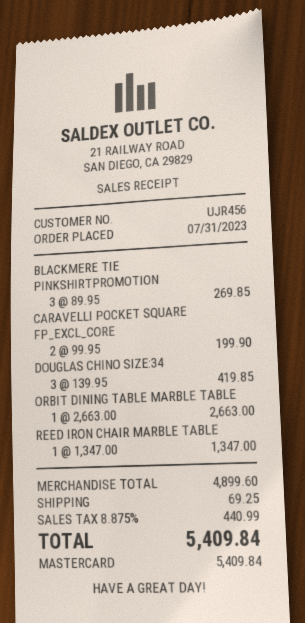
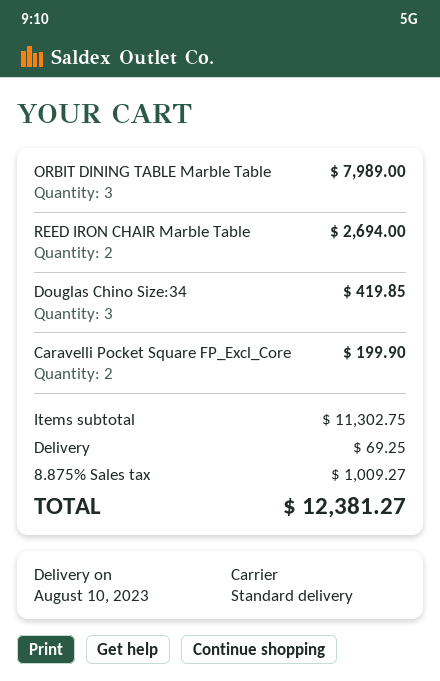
BLACKMERE TIE PINKSHIRTPROMOTION: 3 for 269.85 -> none
ORBIT DINING TABLE MARBLE TABLE: 1 for 2663.00 -> 3 for 7989.00
REED IRON CHAIR MARBLE TABLE: 1 for 1347.00 -> 2 for 2694.00
subtotal: 4899.60 -> 11302.75
tax: 8.875% = 440.99 -> 8.875% = 1009.27
total: 5409.84 -> 12381.27

